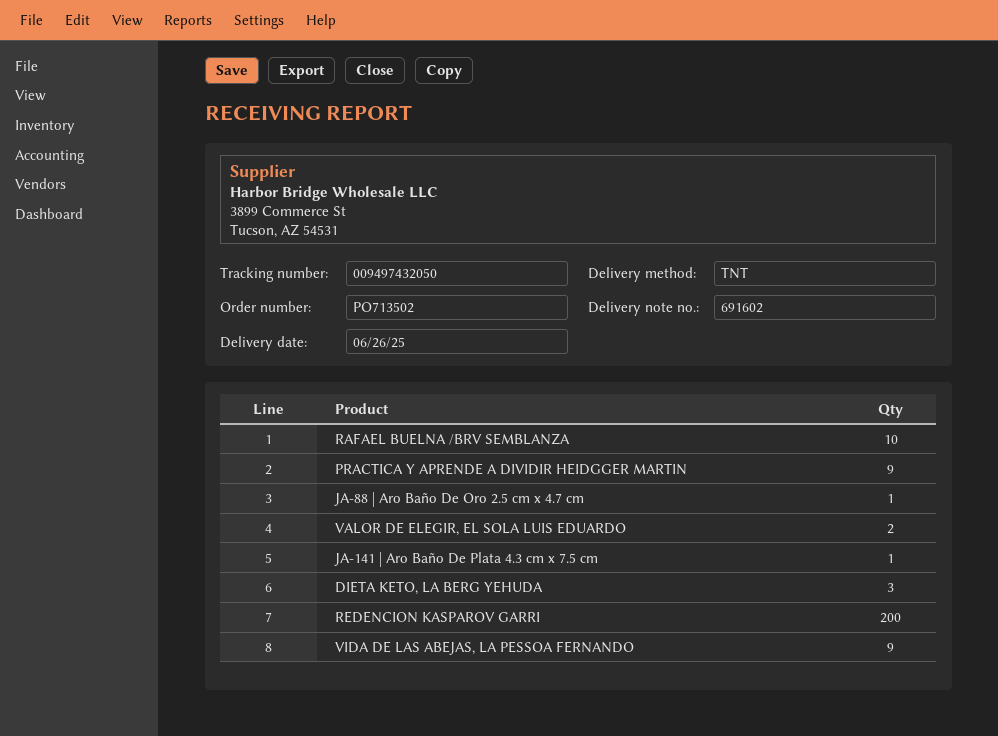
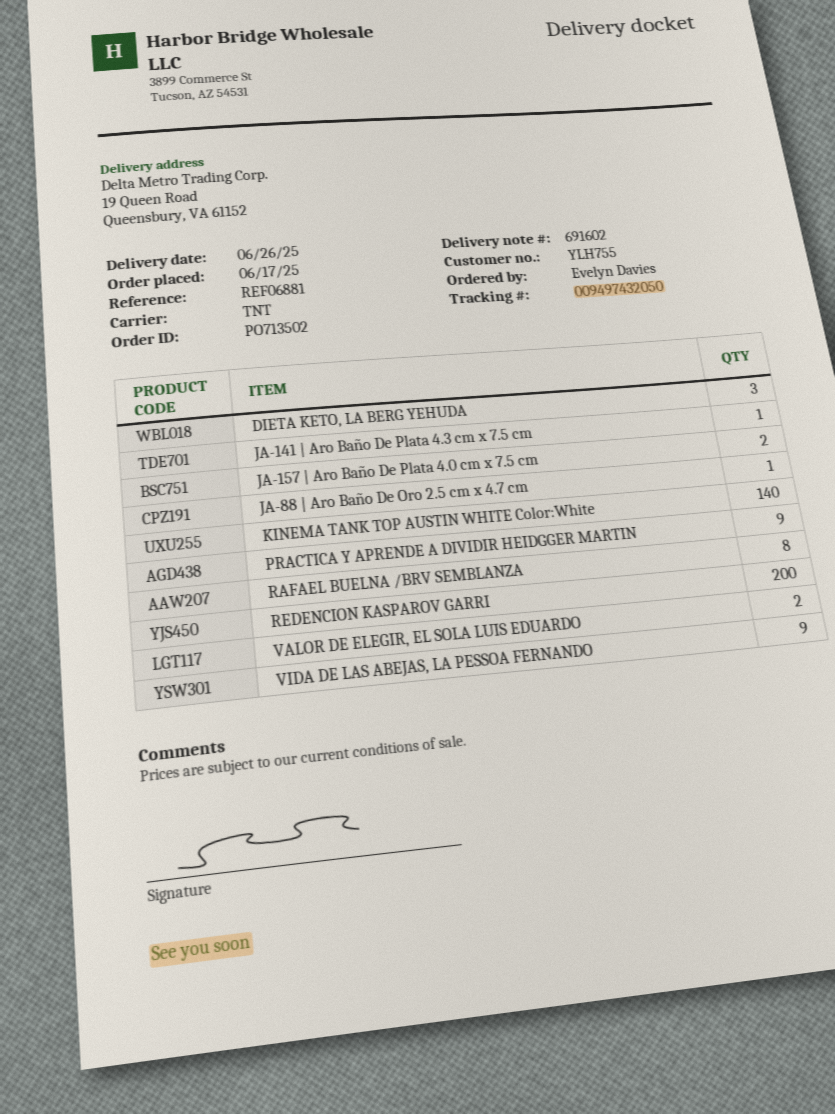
RAFAEL BUELNA /BRV SEMBLANZA: 10 -> 8
JA-157 | Aro Baño De Plata 4.0 cm x 7.5 cm: none -> 2
KINEMA TANK TOP AUSTIN WHITE Color:White: none -> 140

